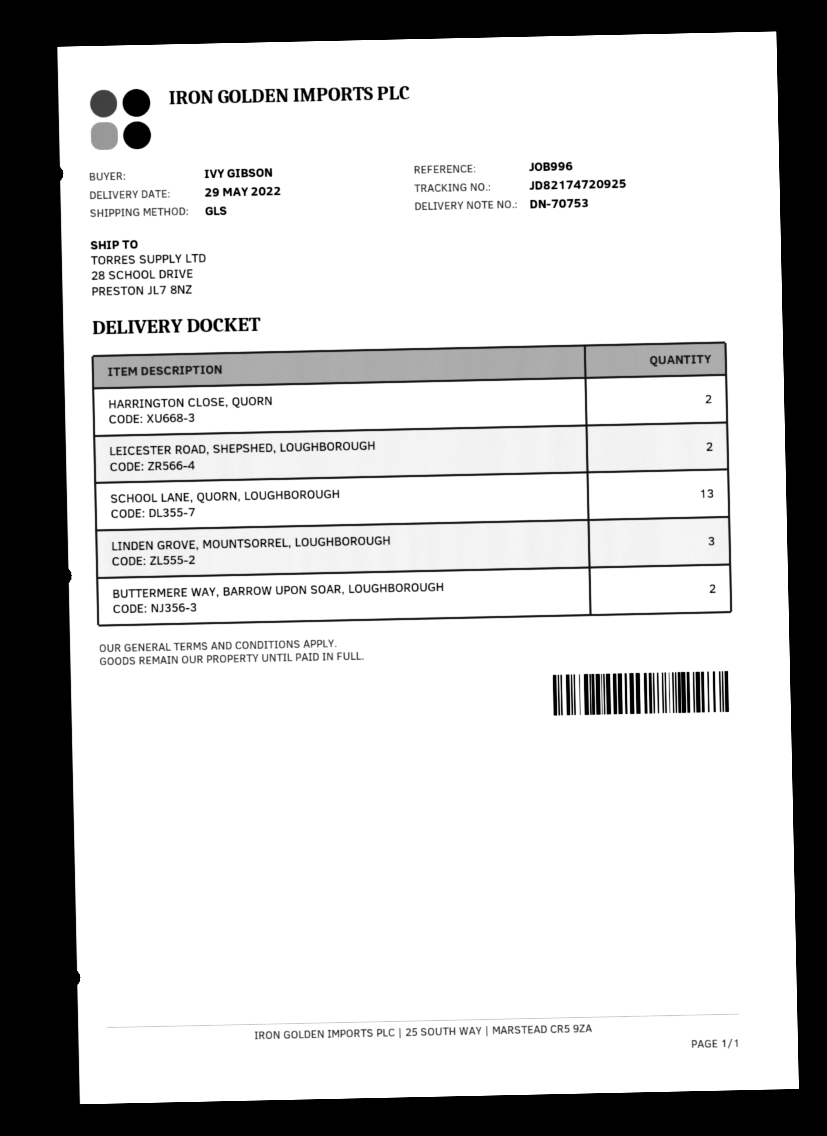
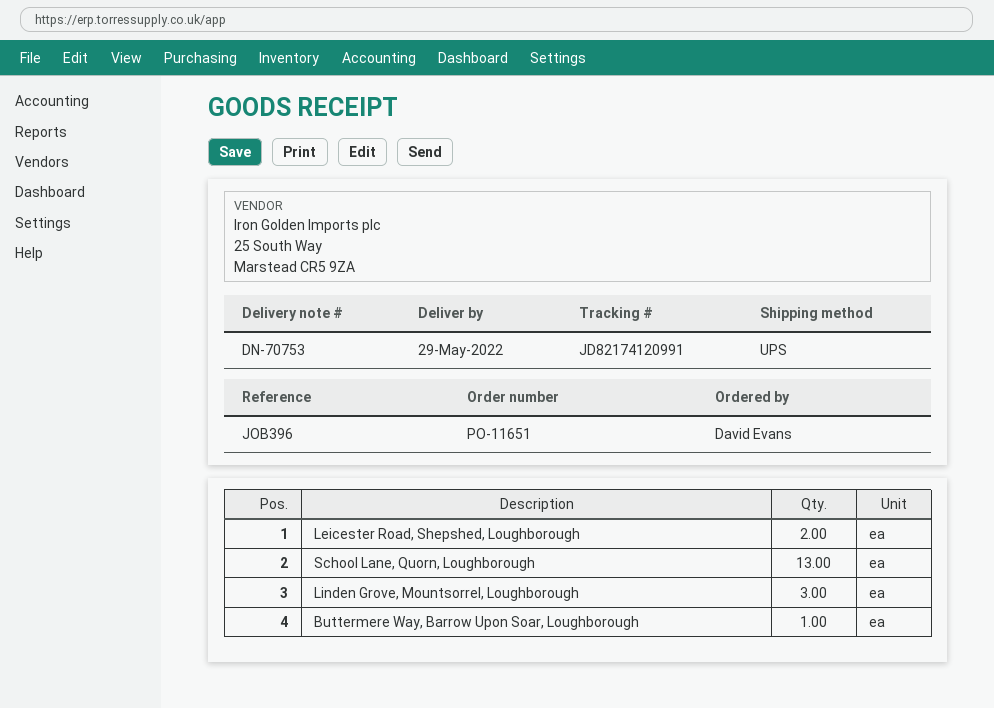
reference: JOB996 -> JOB396
ordered by: IVY GIBSON -> David Evans
shipping method: GLS -> UPS
tracking number: JD82174720925 -> JD82174120991
HARRINGTON CLOSE, QUORN: 2 -> none
BUTTERMERE WAY, BARROW UPON SOAR, LOUGHBOROUGH: 2 -> 1

